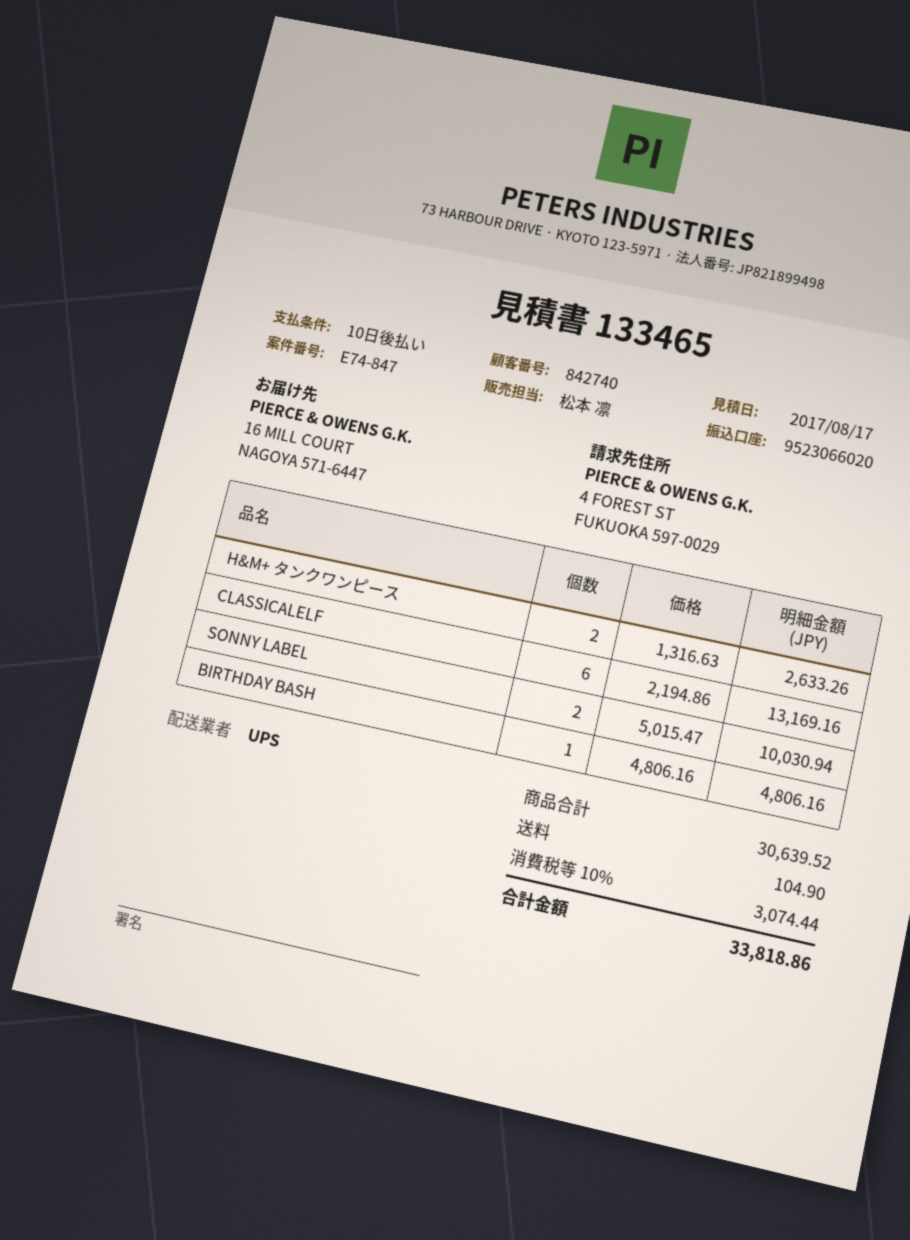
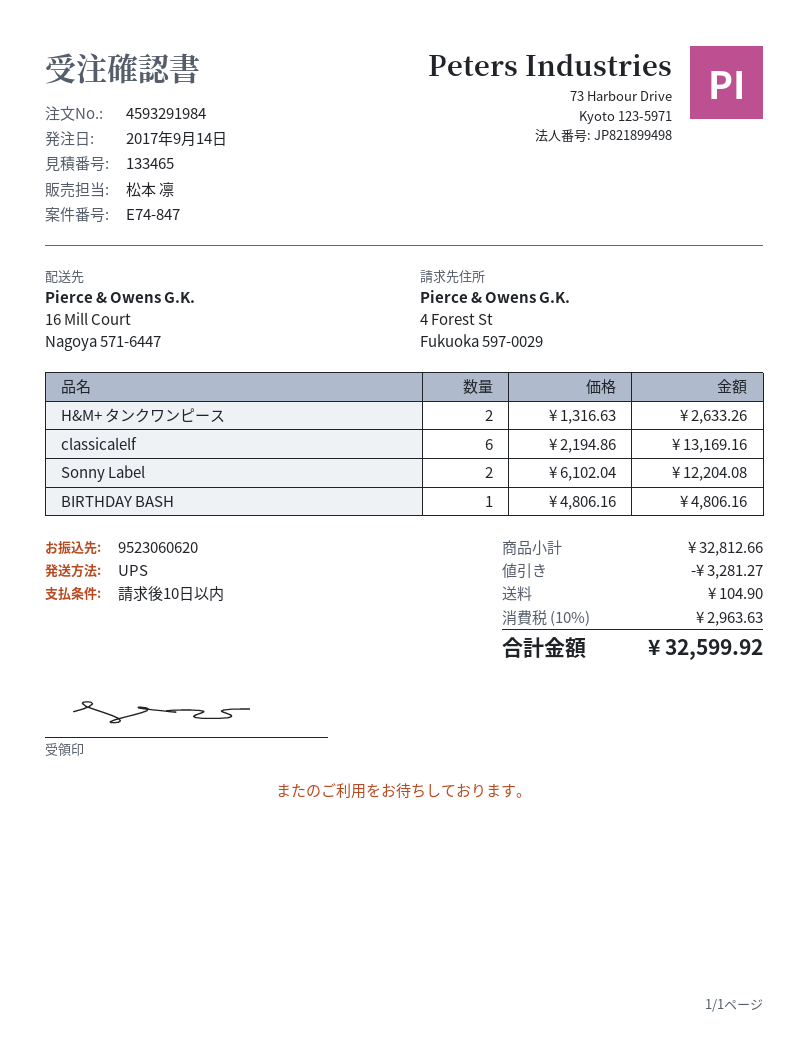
bank account: 9523066020 -> 9523060620
SONNY LABEL: 2 x 5015.47 = 10030.94 -> 2 x 6102.04 = 12204.08
subtotal: 30639.52 -> 32812.66
discount: none -> 3281.27
tax: 10% = 3074.44 -> 10% = 2963.63
total: 33818.86 -> 32599.92

